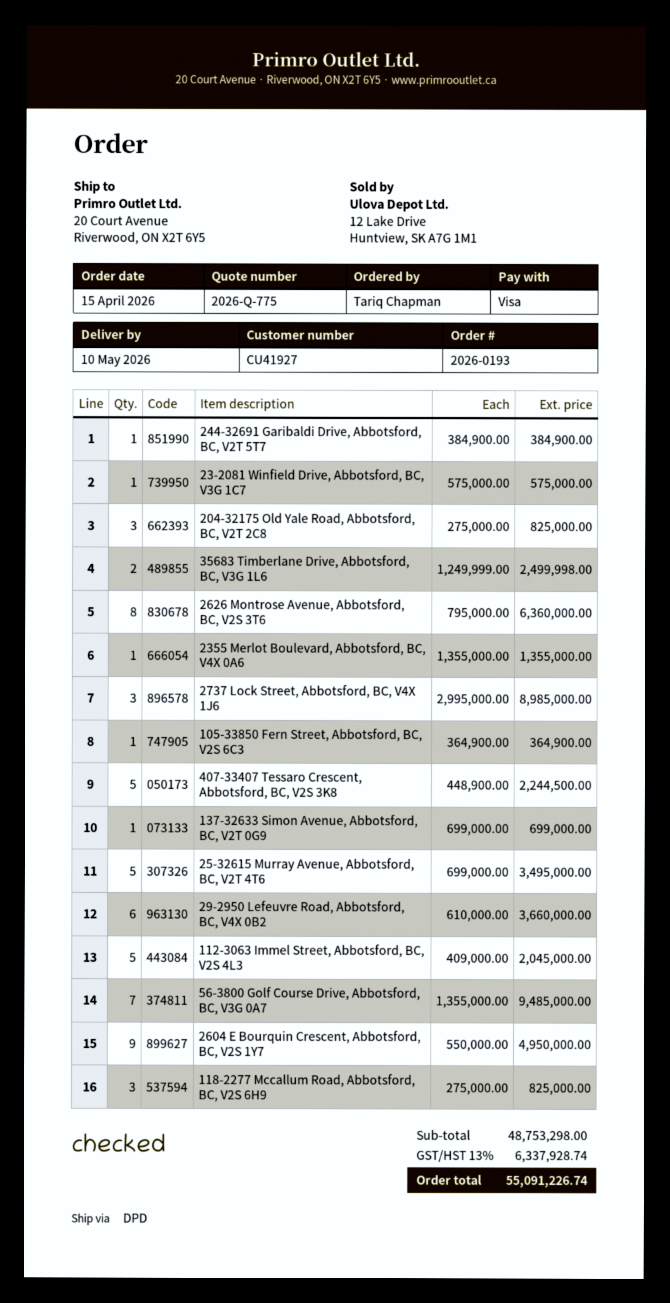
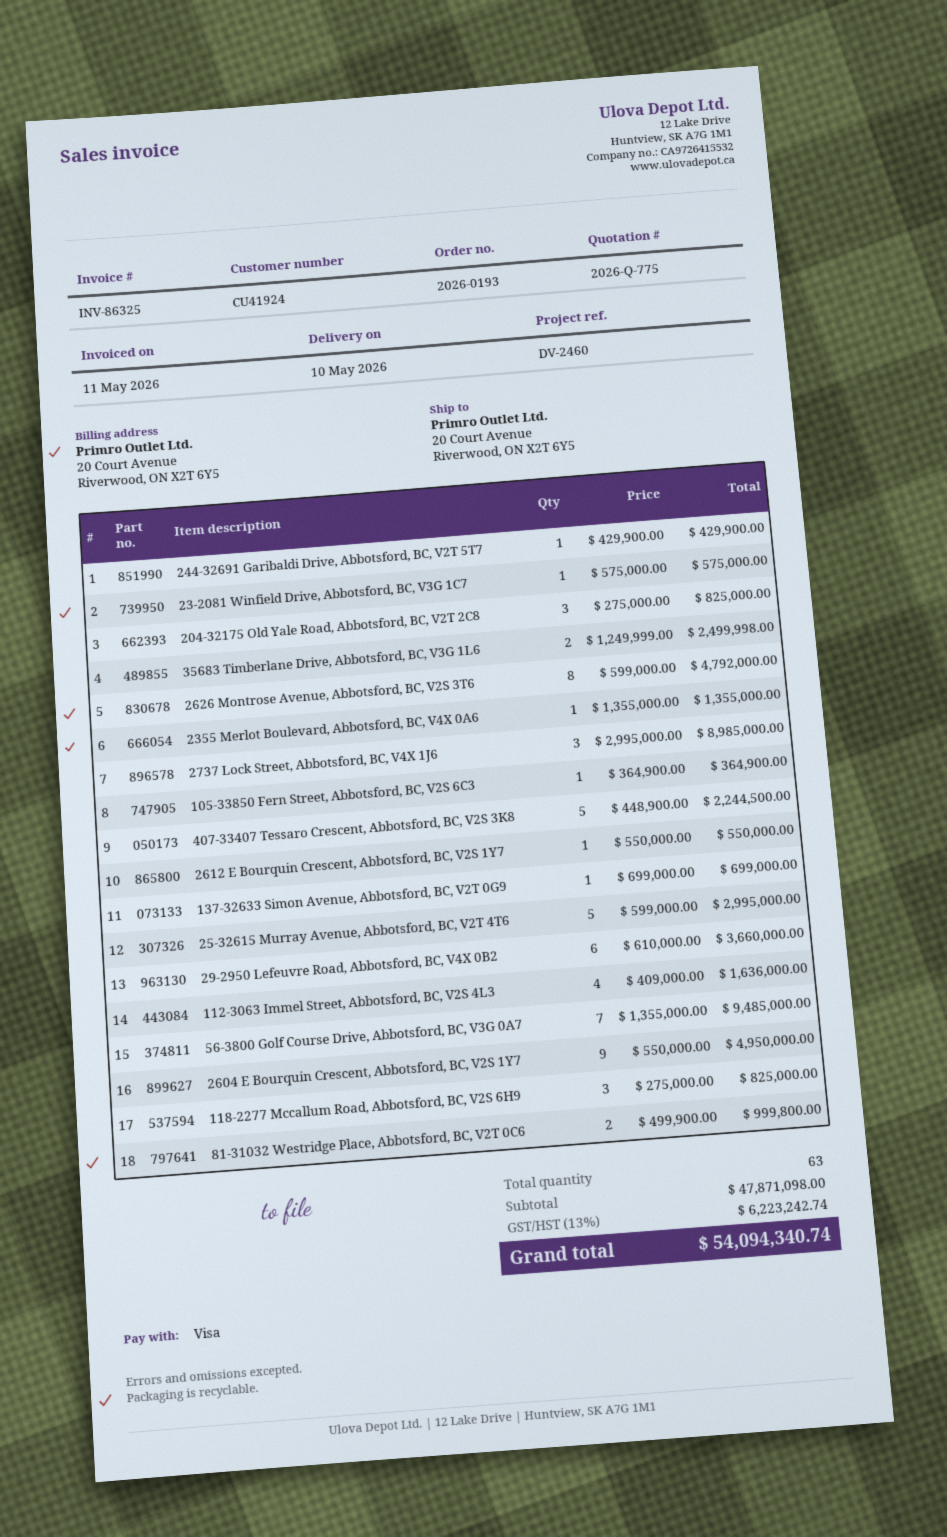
customer number: CU41927 -> CU41924
244-32691 Garibaldi Drive, Abbotsford, BC, V2T 5T7: 1 x 384900.00 = 384900.00 -> 1 x 429900.00 = 429900.00
2626 Montrose Avenue, Abbotsford, BC, V2S 3T6: 8 x 795000.00 = 6360000.00 -> 8 x 599000.00 = 4792000.00
25-32615 Murray Avenue, Abbotsford, BC, V2T 4T6: 5 x 699000.00 = 3495000.00 -> 5 x 599000.00 = 2995000.00
112-3063 Immel Street, Abbotsford, BC, V2S 4L3: 5 x 409000.00 = 2045000.00 -> 4 x 409000.00 = 1636000.00
2612 E Bourquin Crescent, Abbotsford, BC, V2S 1Y7: none -> 1 x 550000.00 = 550000.00
81-31032 Westridge Place, Abbotsford, BC, V2T 0C6: none -> 2 x 499900.00 = 999800.00
subtotal: 48753298.00 -> 47871098.00
tax: 13% = 6337928.74 -> 13% = 6223242.74
total: 55091226.74 -> 54094340.74

